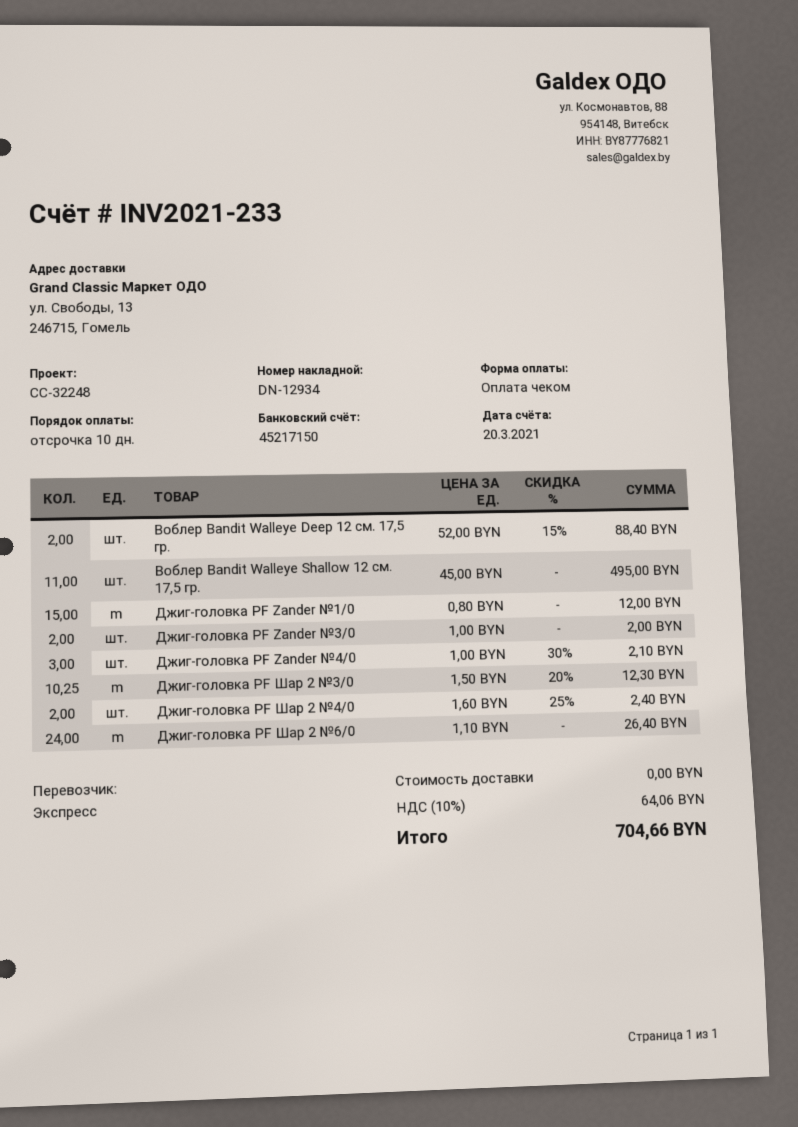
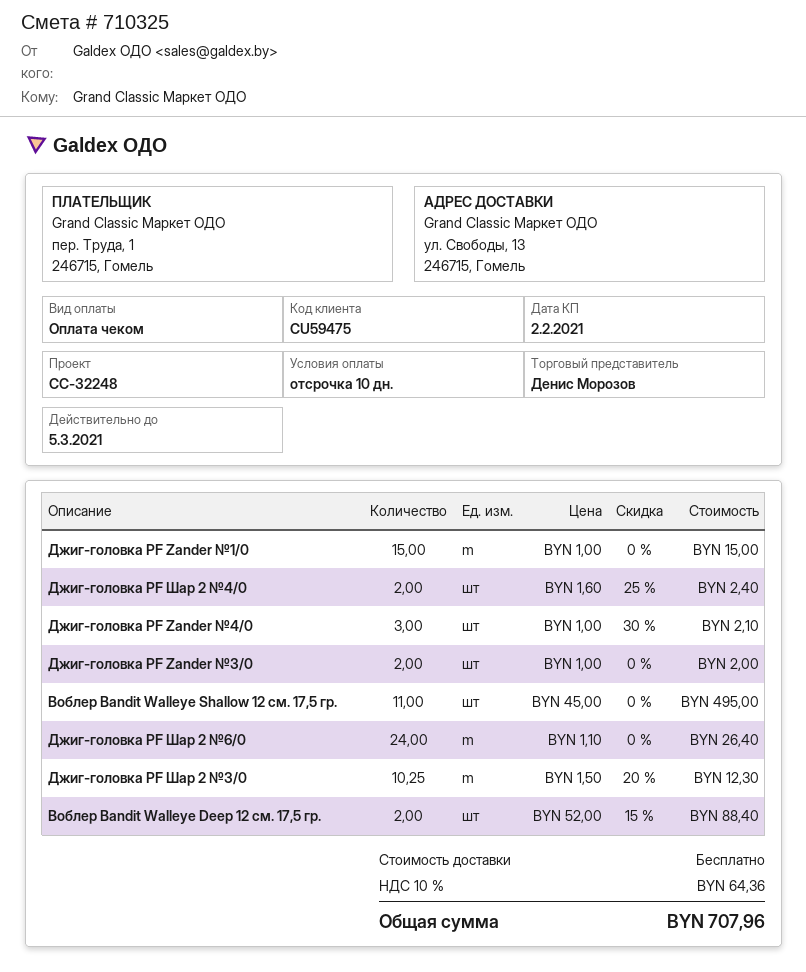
Джиг-головка PF Zander №1/0: 15 x 0.80 = 12.00 -> 15 x 1.00 = 15.00
tax: 10% = 64.06 -> 10% = 64.36
total: 704.66 -> 707.96

